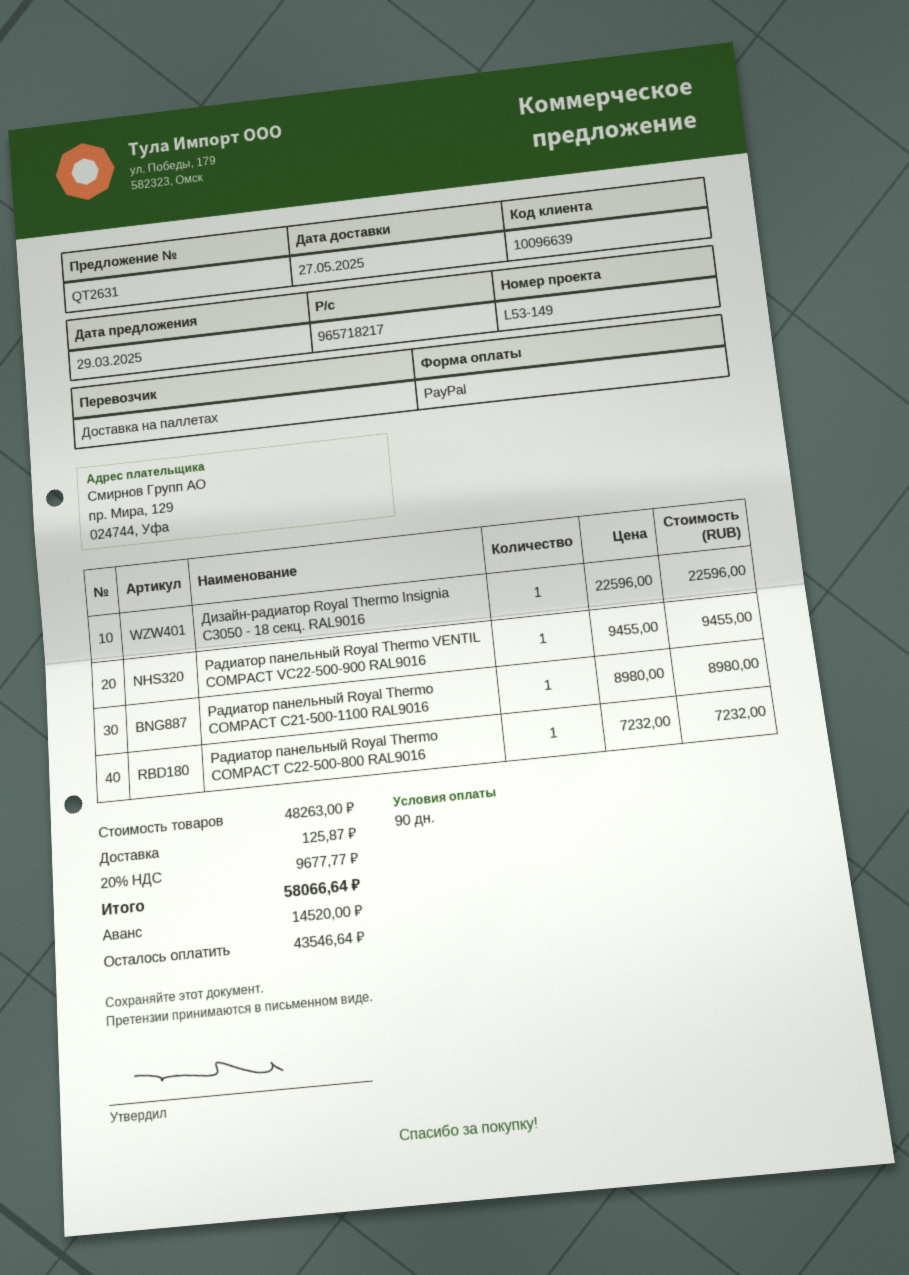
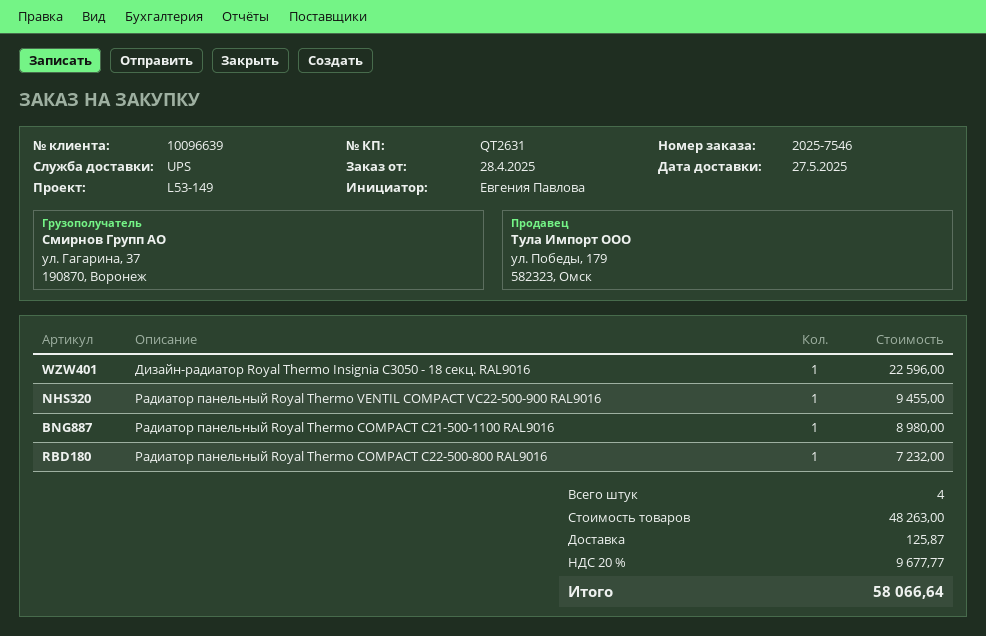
shipping method: pallet freight -> UPS

